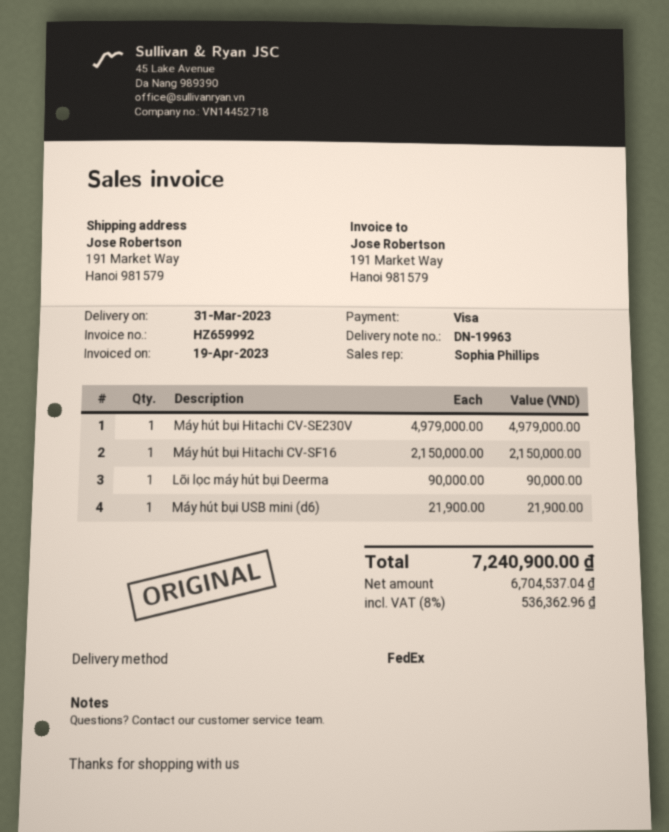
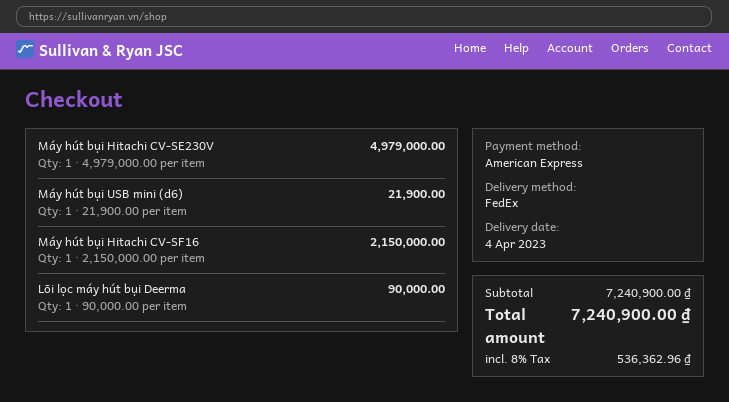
delivery date: 2023-03-31 -> 2023-04-04
payment method: Visa -> American Express

